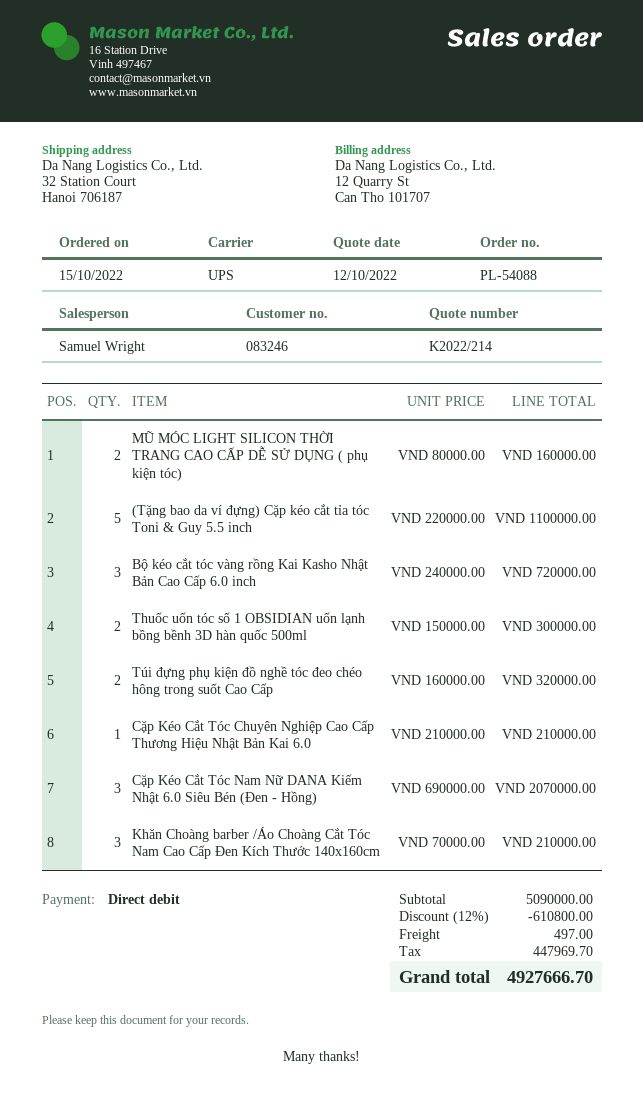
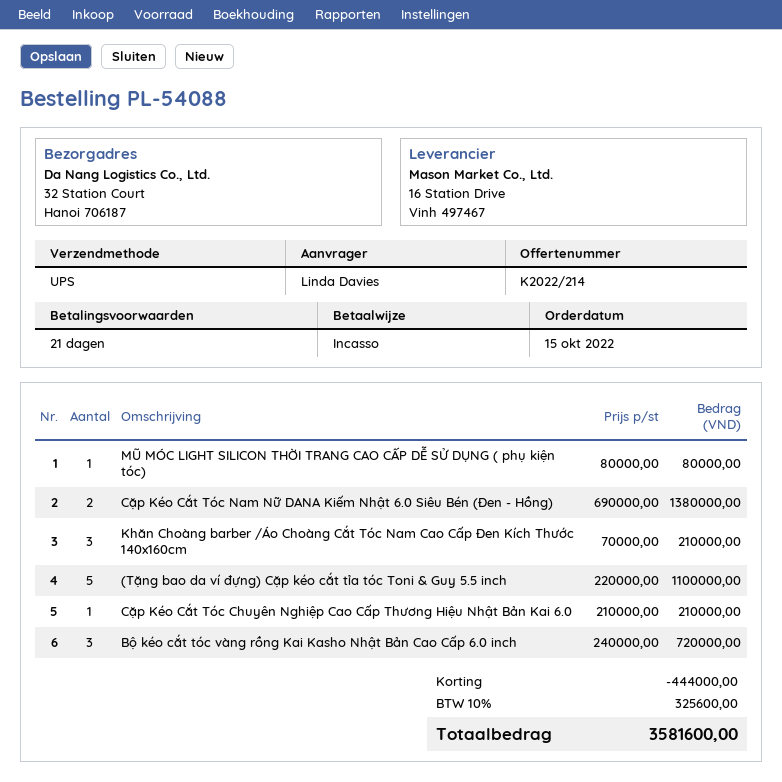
MŨ MÓC LIGHT SILICON THỜI TRANG CAO CẤP DỄ SỬ DỤNG ( phụ kiện tóc): 2 x 80000.00 = 160000.00 -> 1 x 80000.00 = 80000.00
Thuốc uốn tóc số 1 OBSIDIAN uốn lạnh bồng bềnh 3D hàn quốc 500ml: 2 x 150000.00 = 300000.00 -> none
Túi đựng phụ kiện đồ nghề tóc đeo chéo hông trong suốt Cao Cấp: 2 x 160000.00 = 320000.00 -> none
Cặp Kéo Cắt Tóc Nam Nữ DANA Kiếm Nhật 6.0 Siêu Bén (Đen - Hồng): 3 x 690000.00 = 2070000.00 -> 2 x 690000.00 = 1380000.00
discount: 610800.00 -> 444000.00
shipping: 497.00 -> none
tax: 447969.70 -> 325600.00
total: 4927666.70 -> 3581600.00

